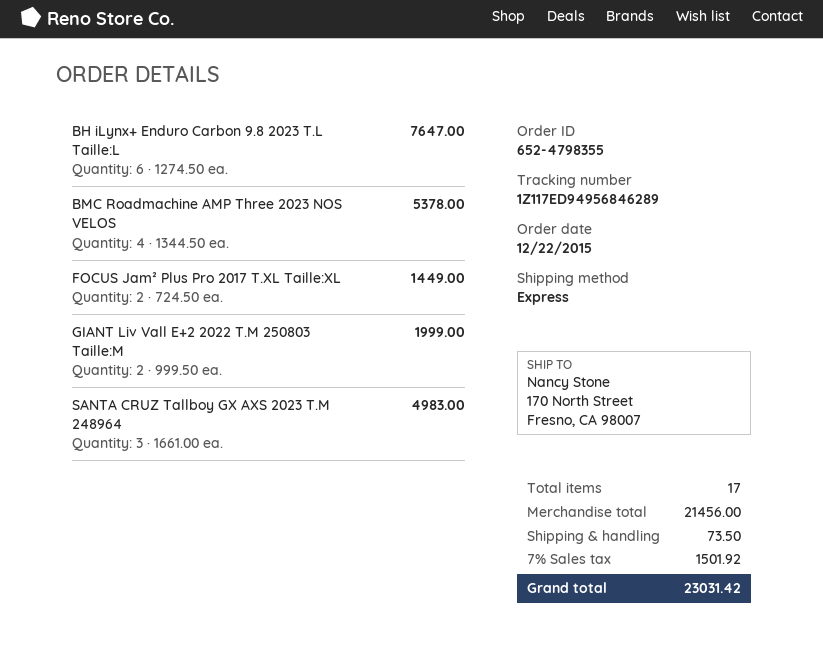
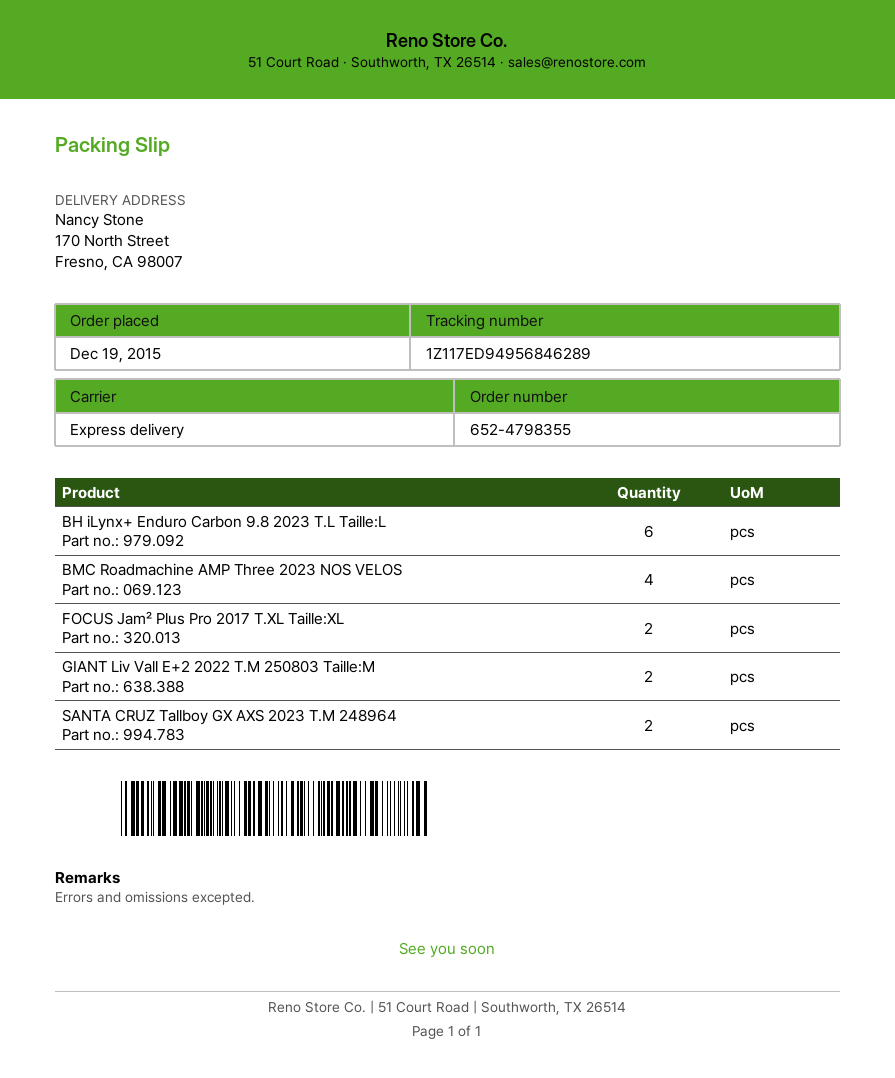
order date: 2015-12-22 -> 2015-12-19
SANTA CRUZ Tallboy GX AXS 2023 T.M 248964: 3 -> 2

